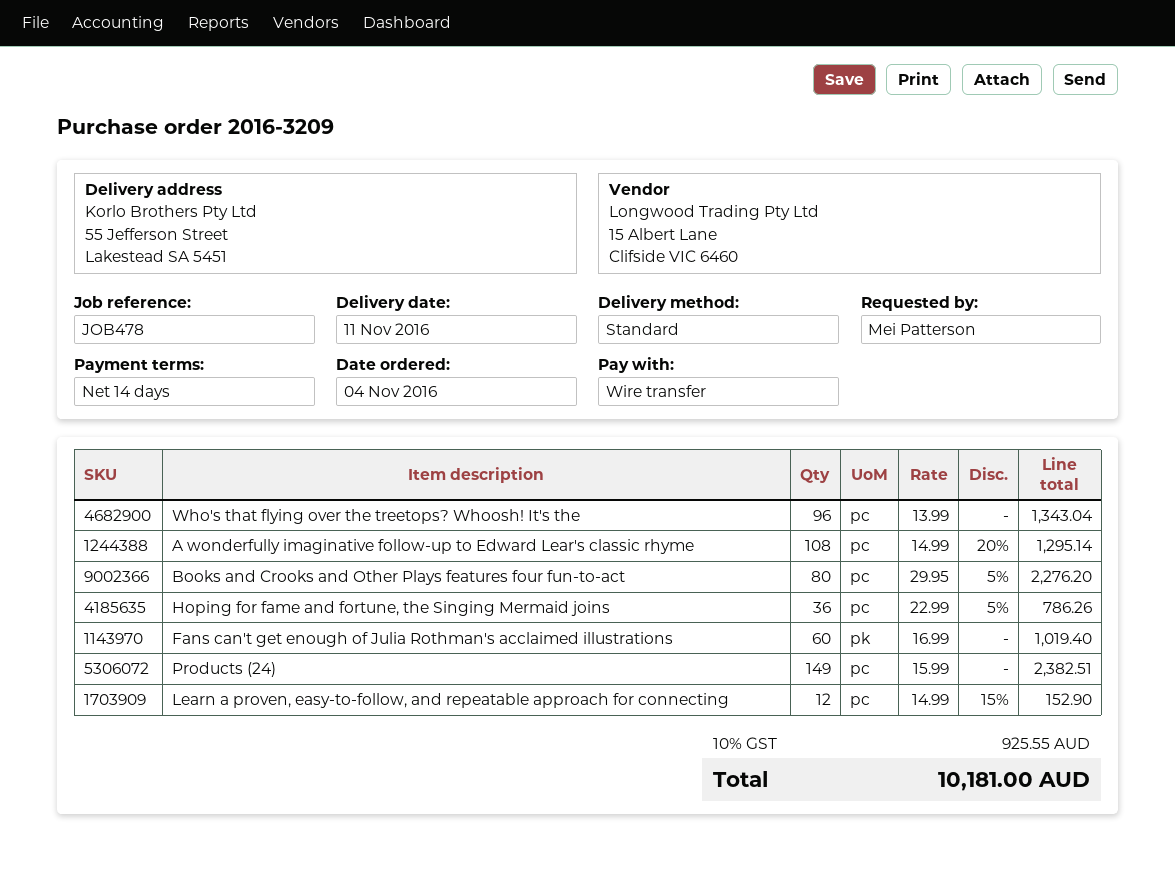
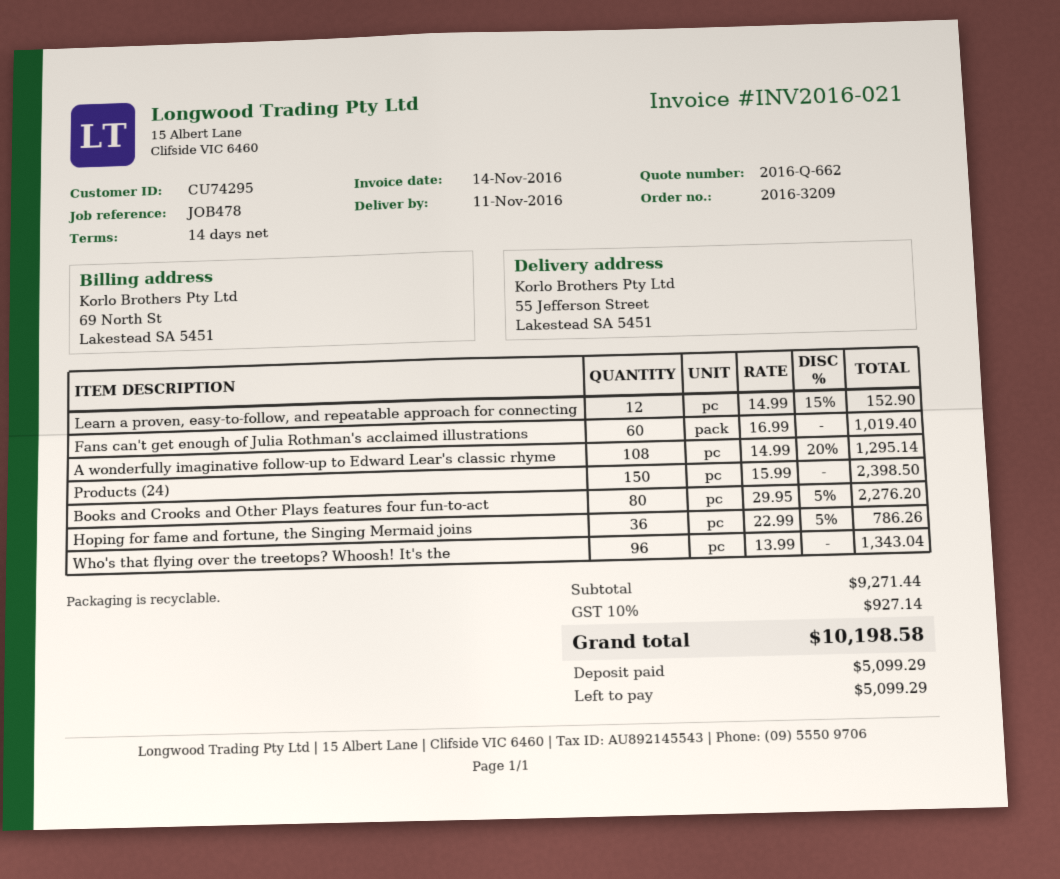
Products (24): 149 x 15.99 = 2382.51 -> 150 x 15.99 = 2398.50
tax: 10% = 925.55 -> 10% = 927.14
total: 10181.00 -> 10198.58

